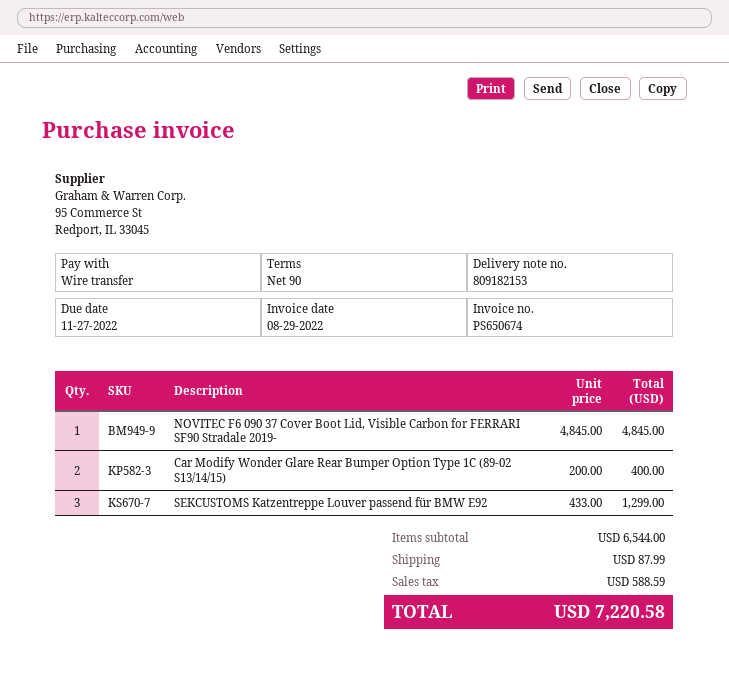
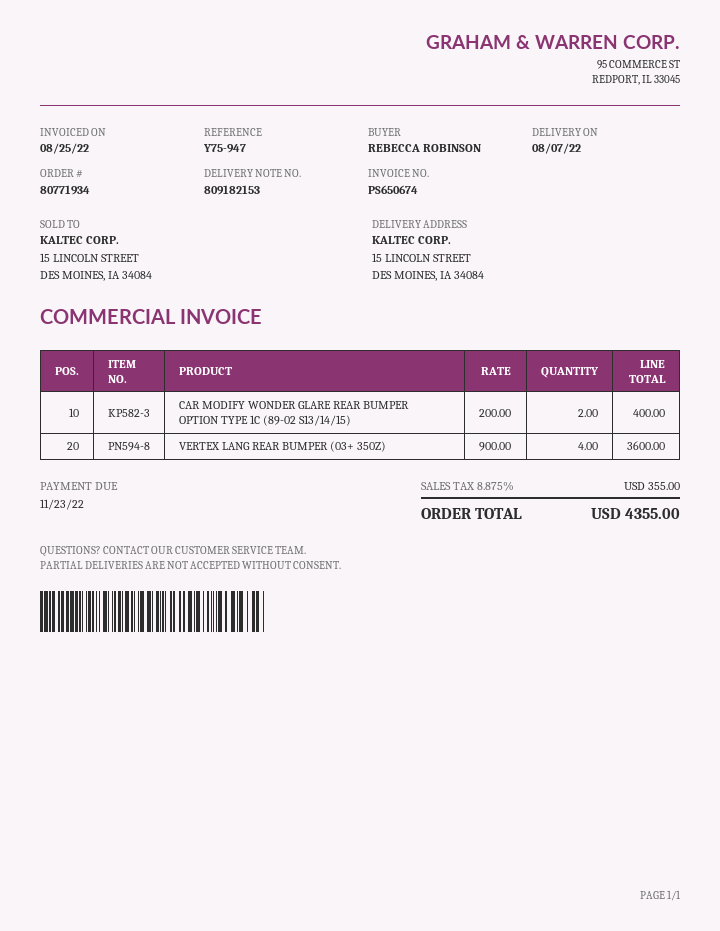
invoice date: 2022-08-29 -> 2022-08-25
due date: 2022-11-27 -> 2022-11-23
NOVITEC F6 090 37 Cover Boot Lid, Visible Carbon for FERRARI SF90 Stradale 2019-: 1 x 4845.00 = 4845.00 -> none
SEKCUSTOMS Katzentreppe Louver passend für BMW E92: 3 x 433.00 = 1299.00 -> none
VERTEX LANG REAR BUMPER (03+ 350Z): none -> 4 x 900.00 = 3600.00
shipping: 87.99 -> none
tax: 588.59 -> 355.00
total: 7220.58 -> 4355.00

